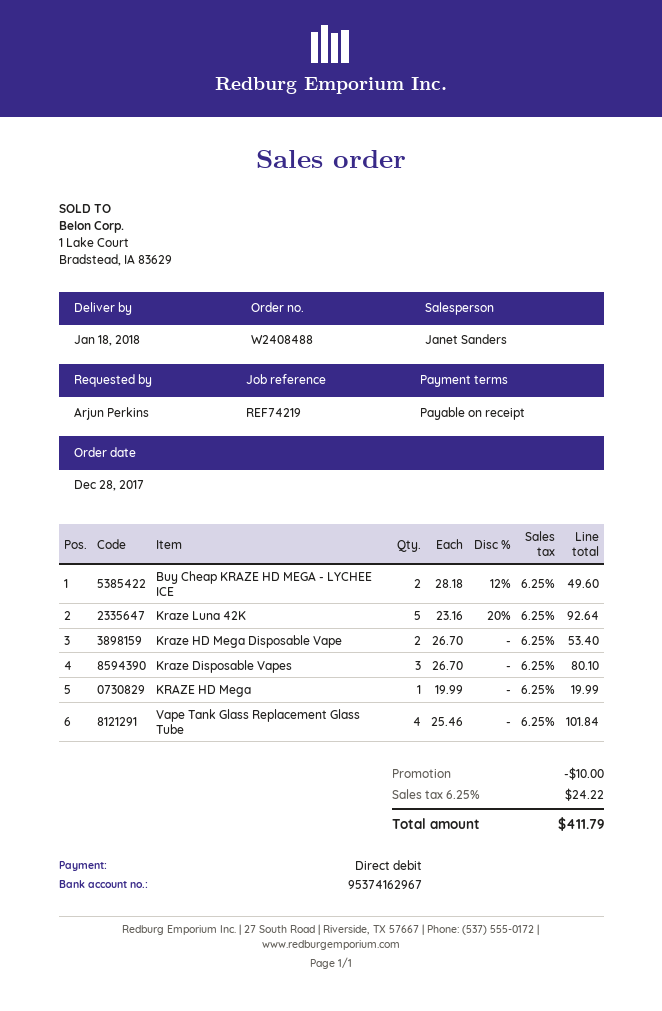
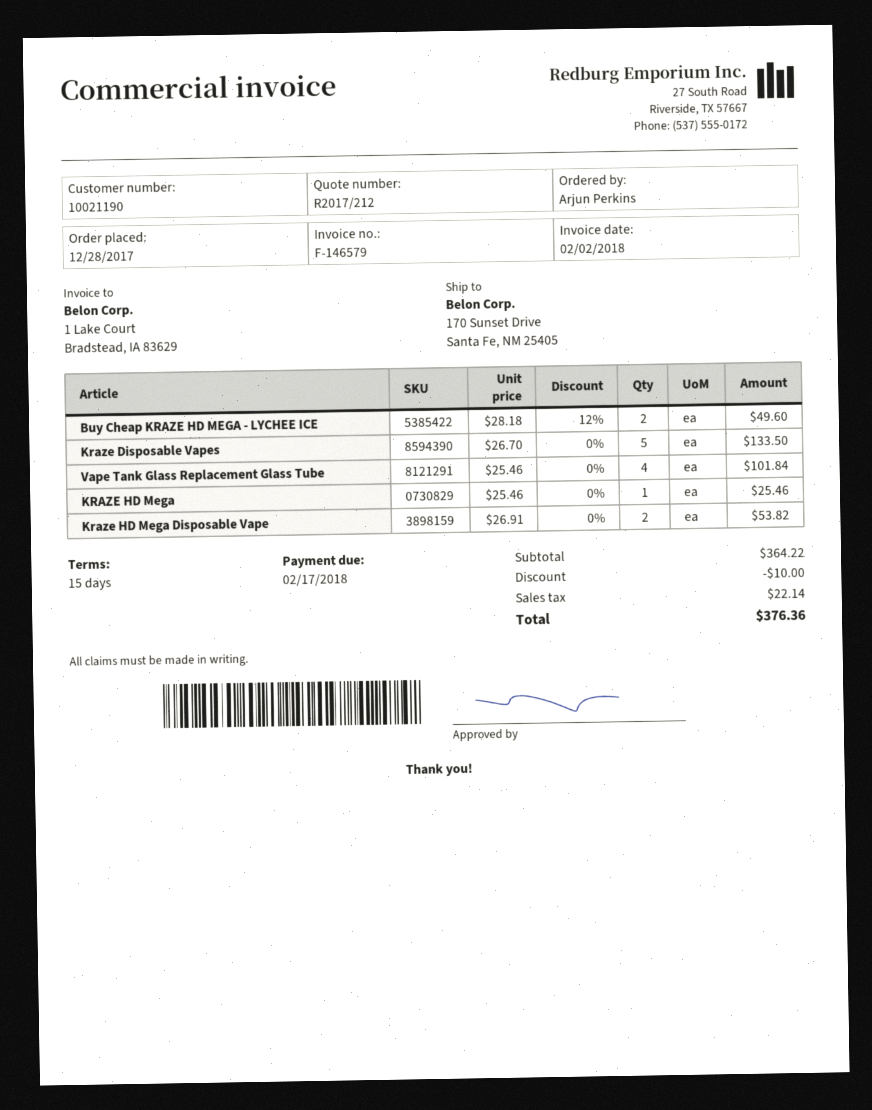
payment terms: on receipt -> 15 days
Kraze Luna 42K: 5 x 23.16 - 20% = 92.64 -> none
Kraze HD Mega Disposable Vape: 2 x 26.70 = 53.40 -> 2 x 26.91 = 53.82
Kraze Disposable Vapes: 3 x 26.70 = 80.10 -> 5 x 26.70 = 133.50
KRAZE HD Mega: 1 x 19.99 = 19.99 -> 1 x 25.46 = 25.46
tax: 24.22 -> 22.14
total: 411.79 -> 376.36

